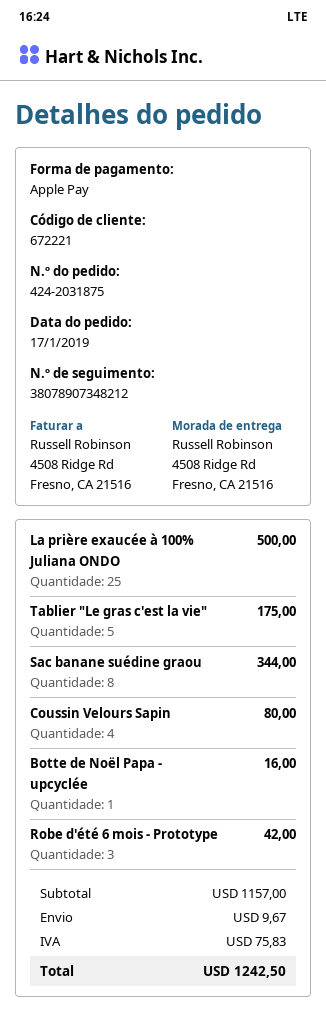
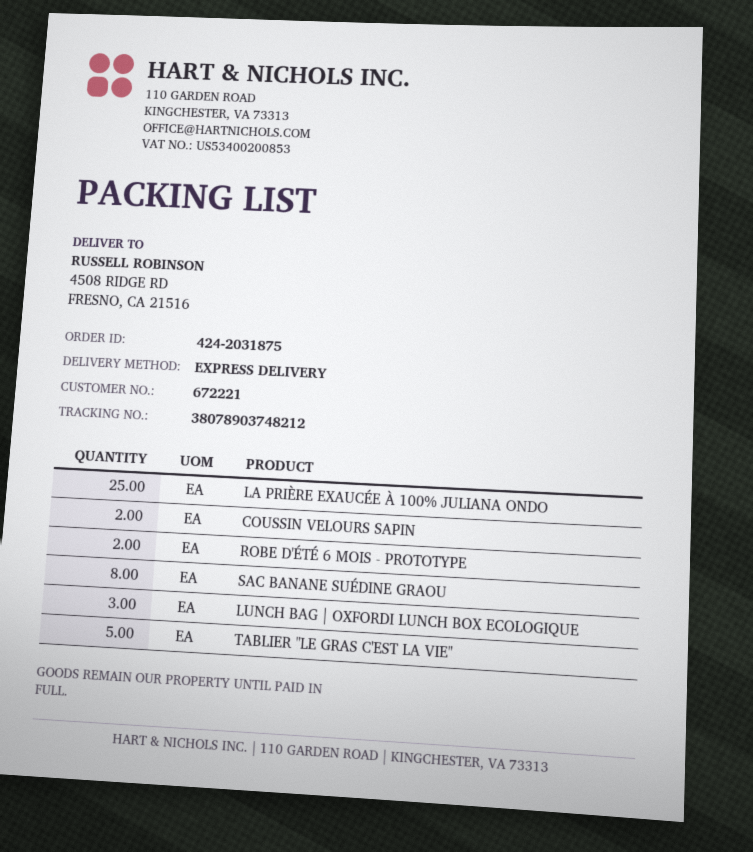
tracking number: 38078907348212 -> 38078903748212
Coussin Velours Sapin: 4 -> 2
Botte de Noël Papa - upcyclée: 1 -> none
Robe d'été 6 mois - Prototype: 3 -> 2
LUNCH BAG | OXFORDI LUNCH BOX ECOLOGIQUE: none -> 3

